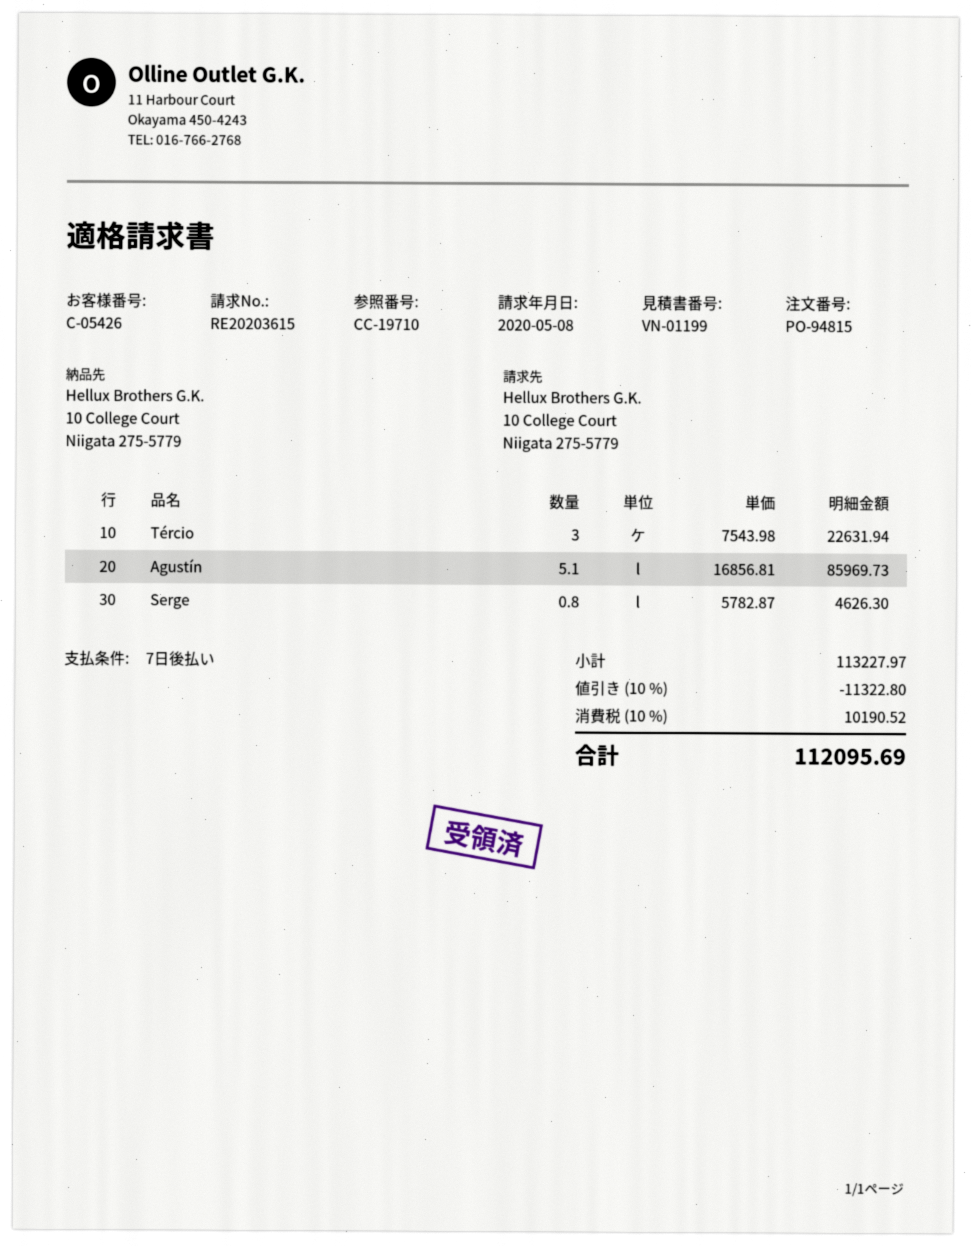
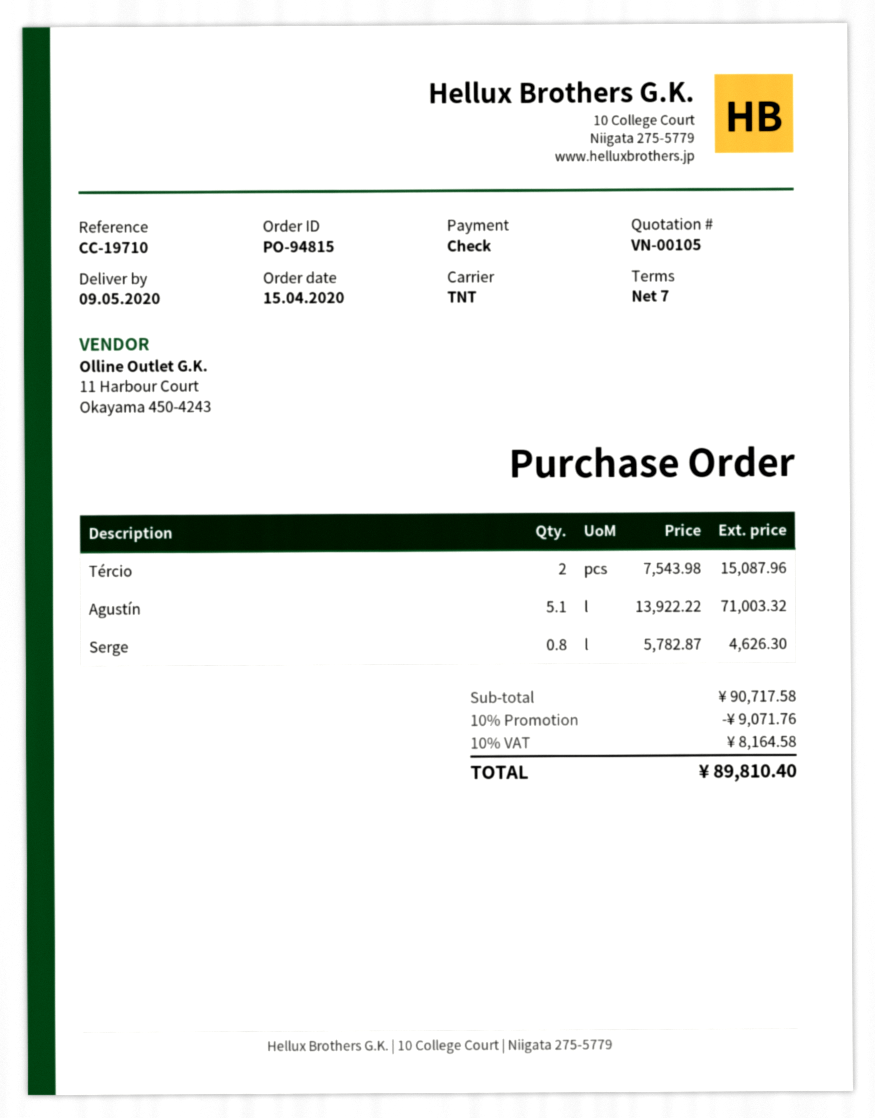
quote number: VN-01199 -> VN-00105
Tércio: 3 x 7543.98 = 22631.94 -> 2 x 7543.98 = 15087.96
Agustín: 5.1 x 16856.81 = 85969.73 -> 5.1 x 13922.22 = 71003.32
subtotal: 113227.97 -> 90717.58
discount: 10% = 11322.80 -> 10% = 9071.76
tax: 10% = 10190.52 -> 10% = 8164.58
total: 112095.69 -> 89810.40

